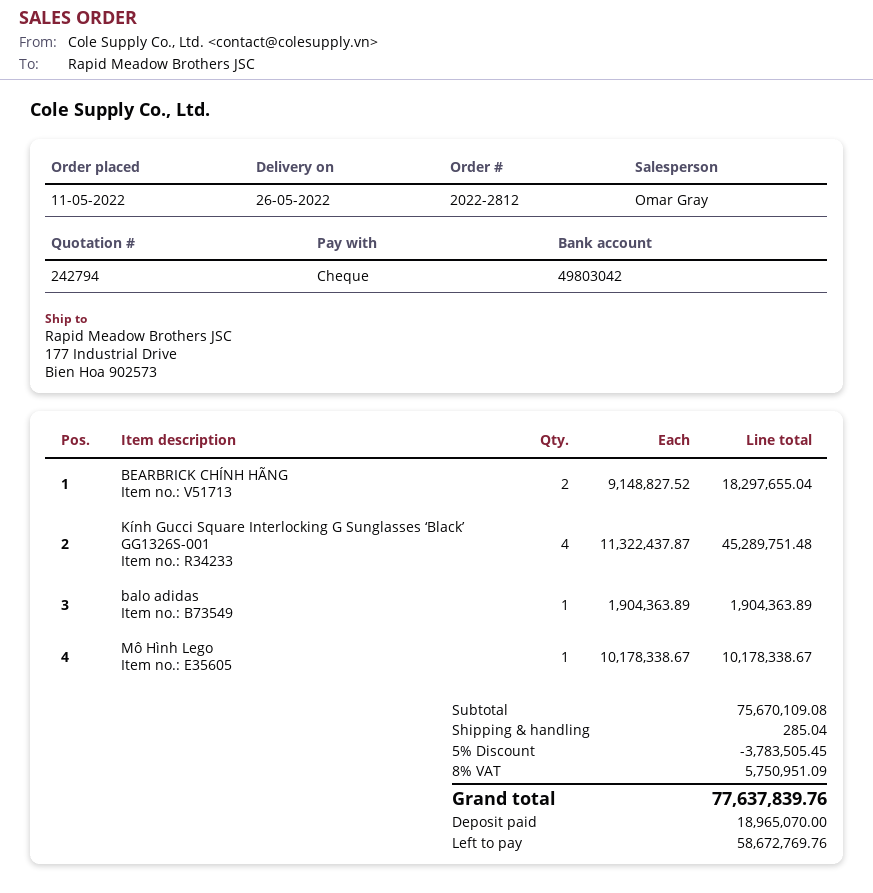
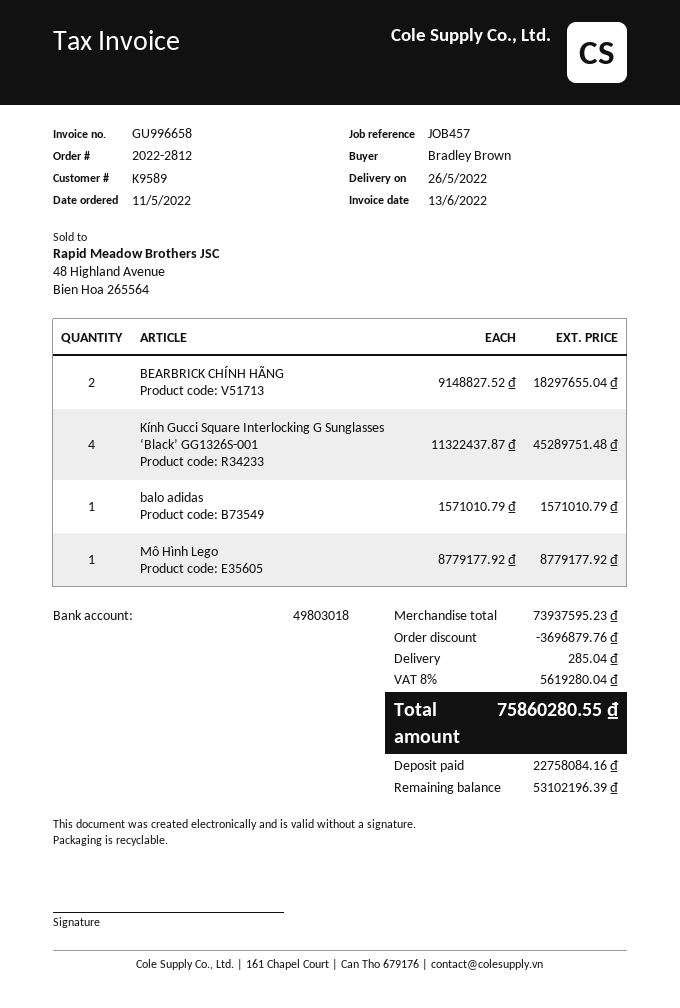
bank account: 49803042 -> 49803018
balo adidas: 1 x 1904363.89 = 1904363.89 -> 1 x 1571010.79 = 1571010.79
Mô Hình Lego: 1 x 10178338.67 = 10178338.67 -> 1 x 8779177.92 = 8779177.92
subtotal: 75670109.08 -> 73937595.23
discount: 3783505.45 -> 3696879.76
tax: 8% = 5750951.09 -> 8% = 5619280.04
total: 77637839.76 -> 75860280.55
deposit: 18965070.00 -> 22758084.16
balance: 58672769.76 -> 53102196.39

